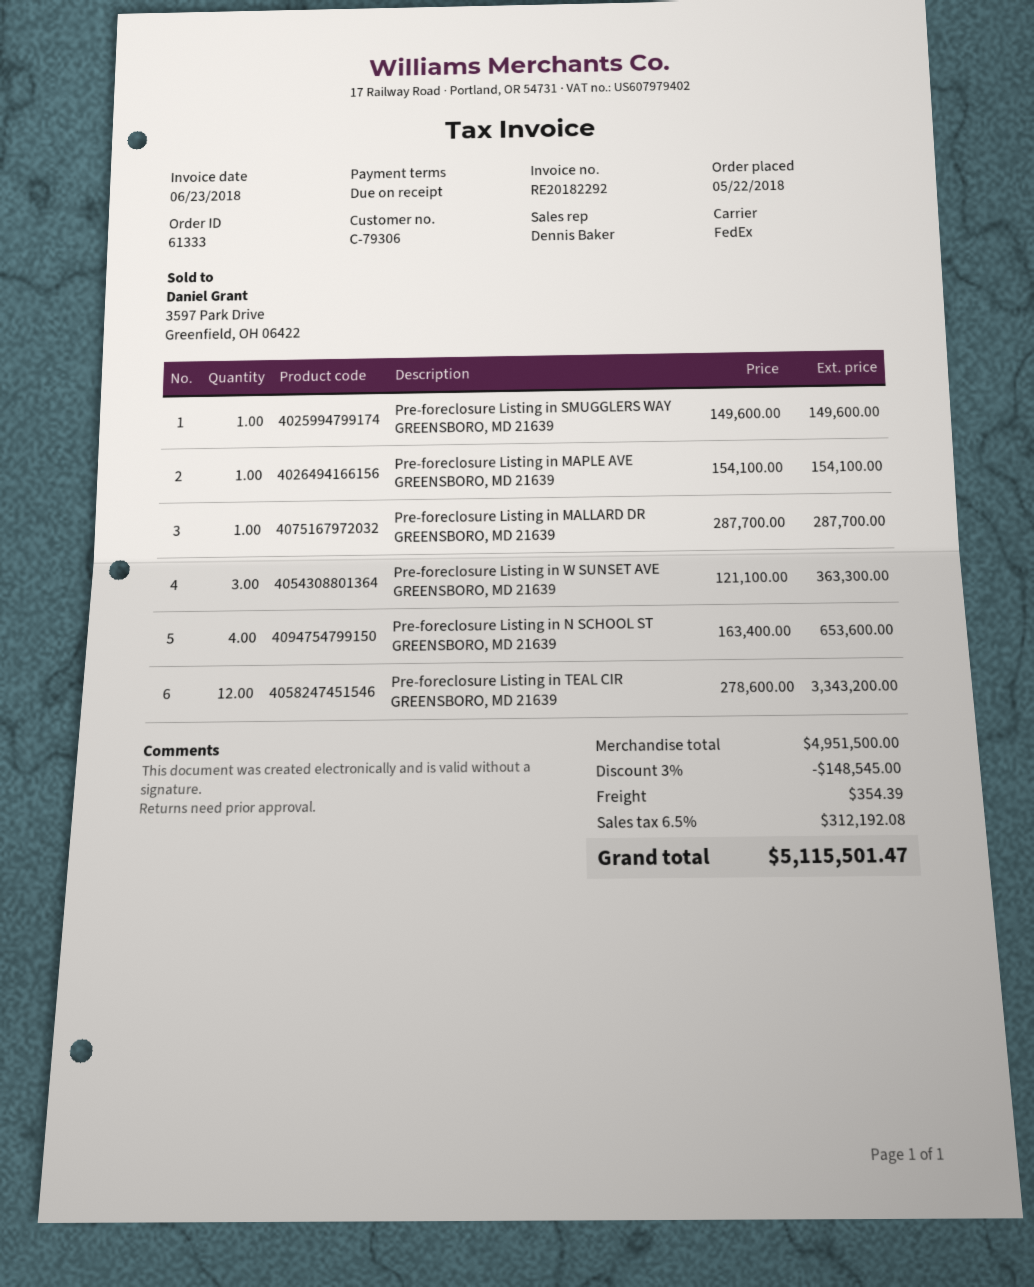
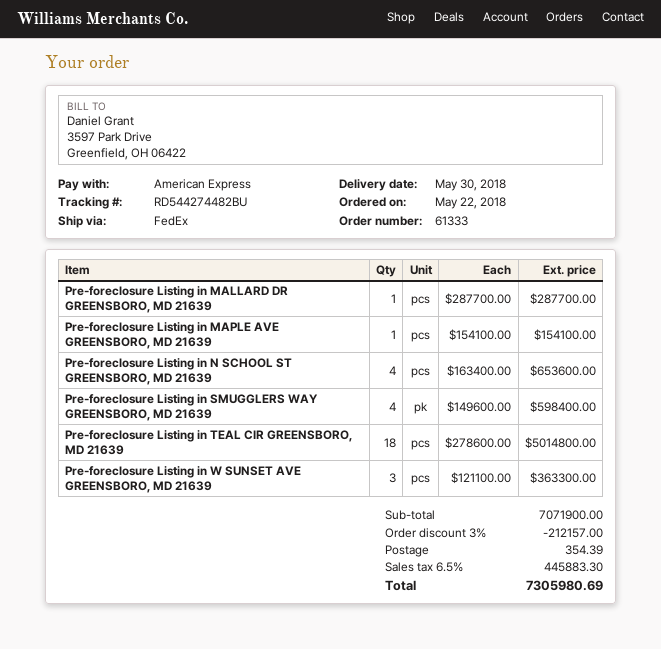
Pre-foreclosure Listing in SMUGGLERS WAY GREENSBORO, MD 21639: 1 x 149600.00 = 149600.00 -> 4 x 149600.00 = 598400.00
Pre-foreclosure Listing in TEAL CIR GREENSBORO, MD 21639: 12 x 278600.00 = 3343200.00 -> 18 x 278600.00 = 5014800.00
subtotal: 4951500.00 -> 7071900.00
discount: 3% = 148545.00 -> 3% = 212157.00
tax: 6.5% = 312192.08 -> 6.5% = 445883.30
total: 5115501.47 -> 7305980.69

